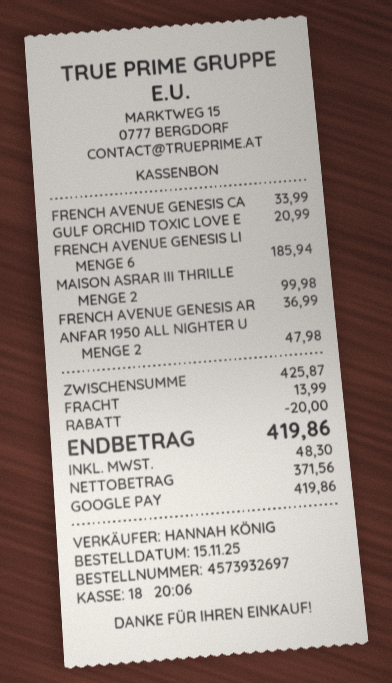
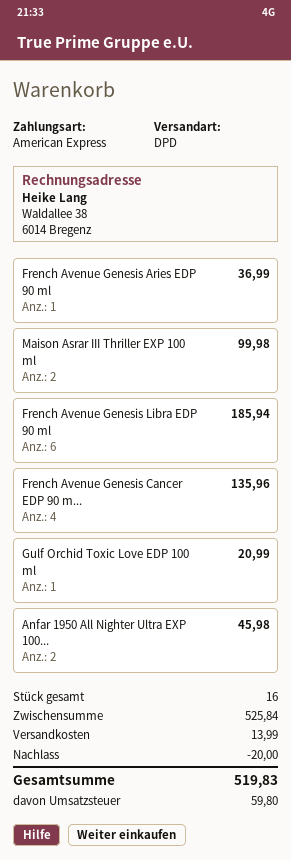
payment method: Google Pay -> American Express
FRENCH AVENUE GENESIS CA: 1 for 33.99 -> 4 for 135.96
ANFAR 1950 ALL NIGHTER U: 2 for 47.98 -> 2 for 45.98
subtotal: 425.87 -> 525.84
tax: 48.30 -> 59.80
total: 419.86 -> 519.83

